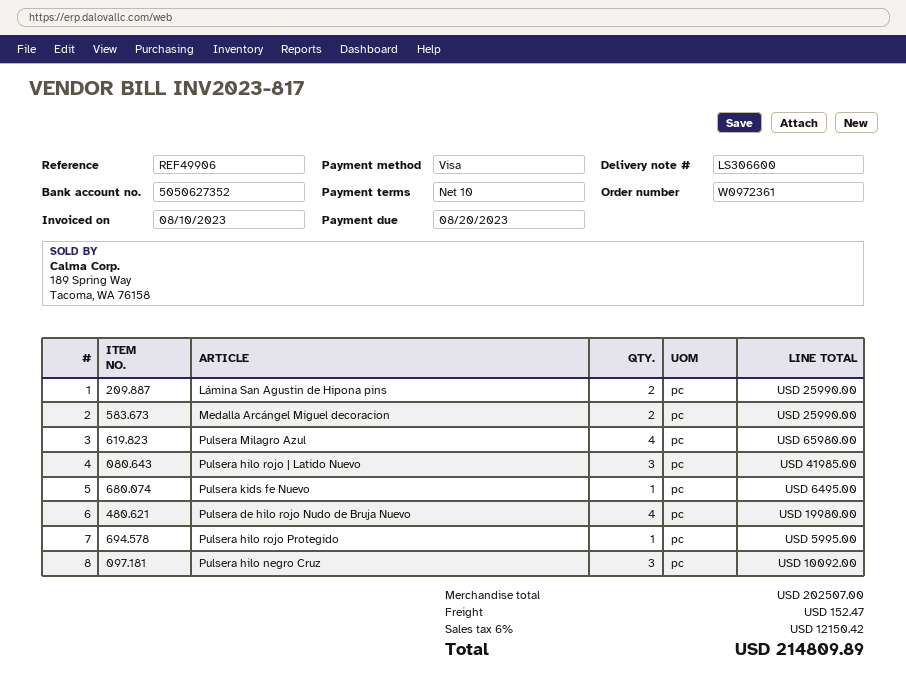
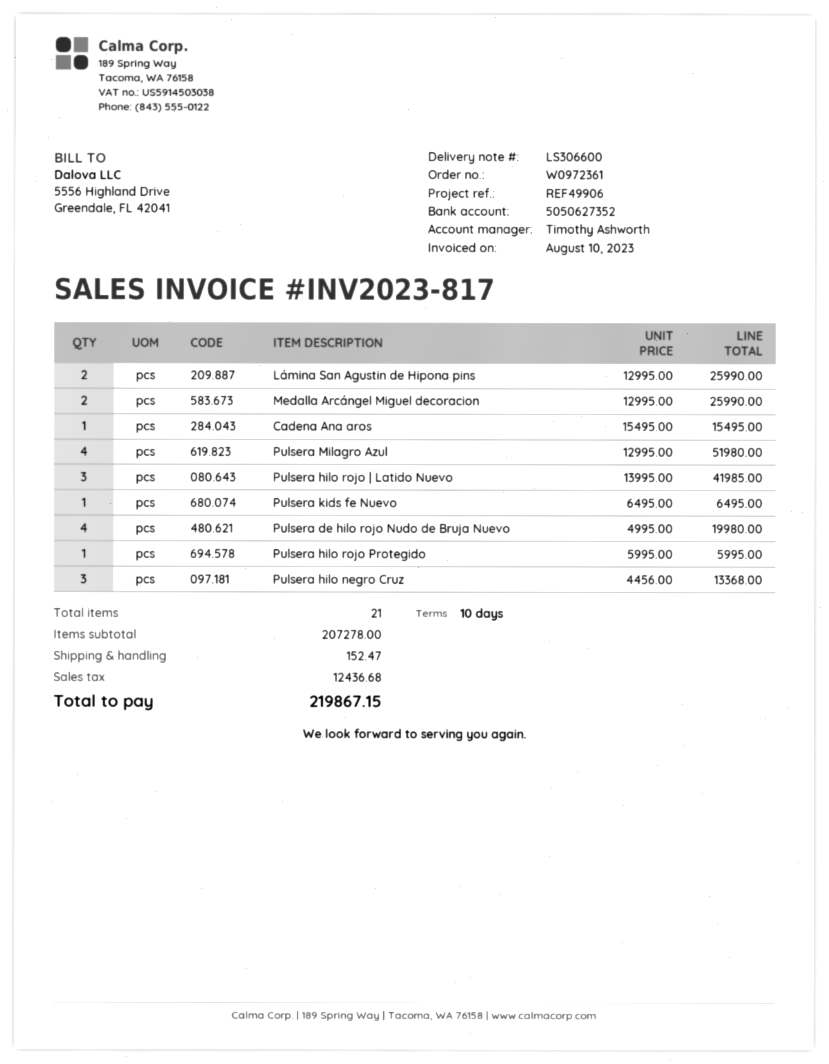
Pulsera Milagro Azul: 4 for 65980.00 -> 4 for 51980.00
Pulsera hilo negro Cruz: 3 for 10092.00 -> 3 for 13368.00
Cadena Ana aros: none -> 1 for 15495.00
subtotal: 202507.00 -> 207278.00
tax: 12150.42 -> 12436.68
total: 214809.89 -> 219867.15

